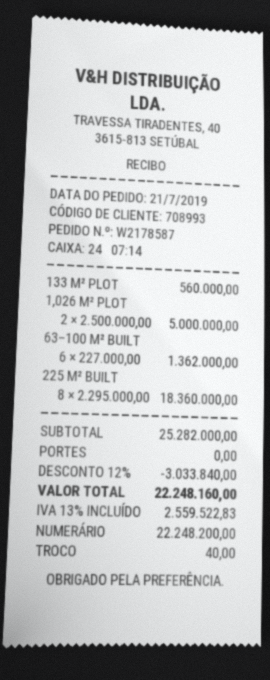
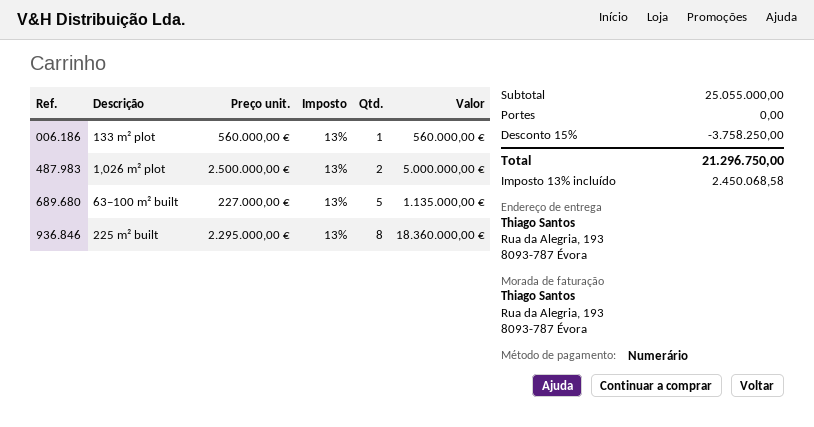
63–100 M² BUILT: 6 x 227000.00 = 1362000.00 -> 5 x 227000.00 = 1135000.00
subtotal: 25282000.00 -> 25055000.00
discount: 12% = 3033840.00 -> 15% = 3758250.00
tax: 13% = 2559522.83 -> 13% = 2450068.58
total: 22248160.00 -> 21296750.00

